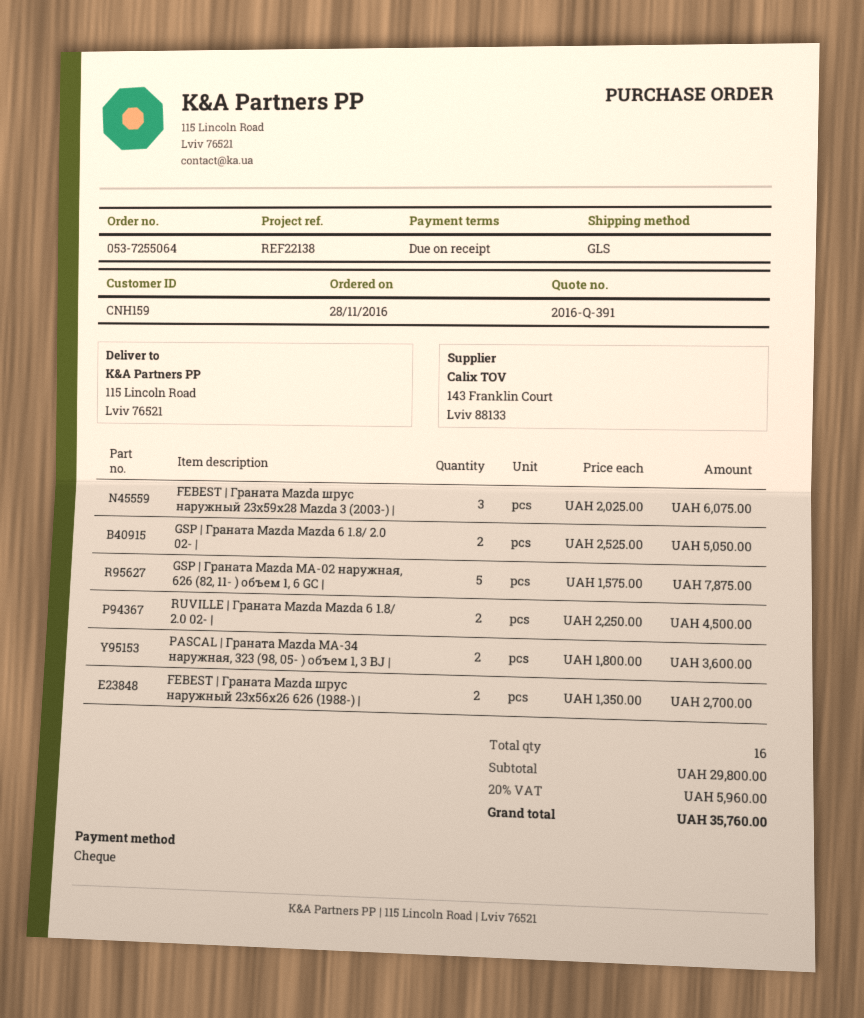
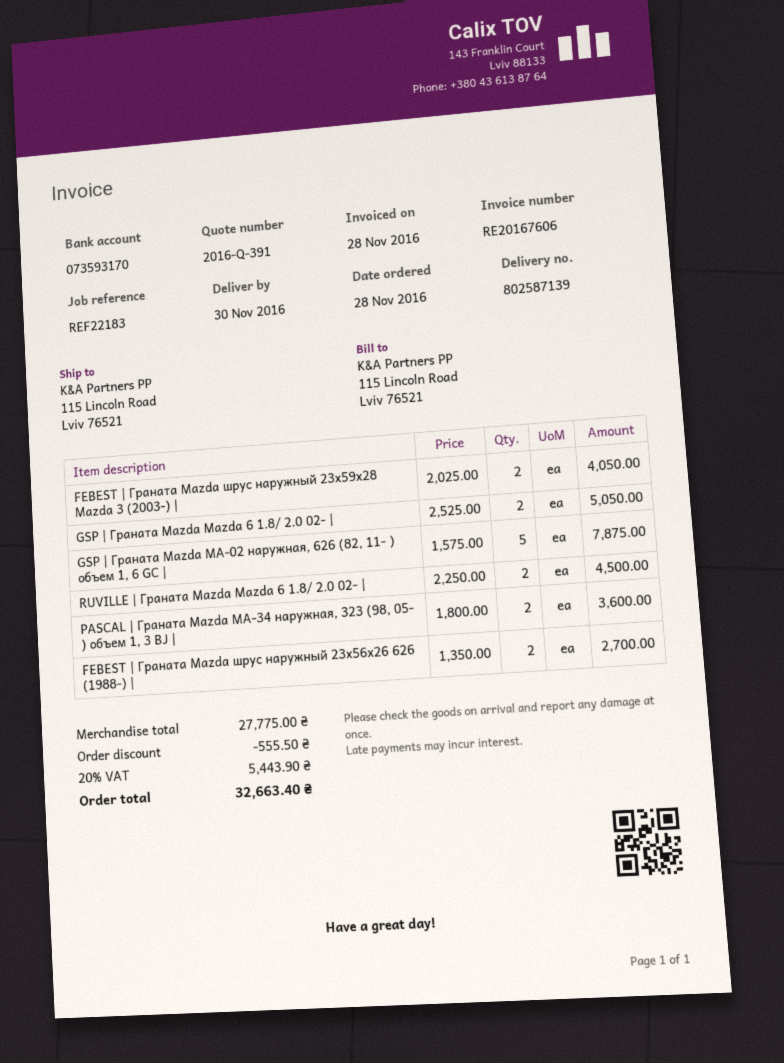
reference: REF22138 -> REF22183
FEBEST | Граната Mazda шрус наружный 23x59x28 Mazda 3 (2003-) |: 3 x 2025.00 = 6075.00 -> 2 x 2025.00 = 4050.00
subtotal: 29800.00 -> 27775.00
discount: none -> 555.50
tax: 20% = 5960.00 -> 20% = 5443.90
total: 35760.00 -> 32663.40

